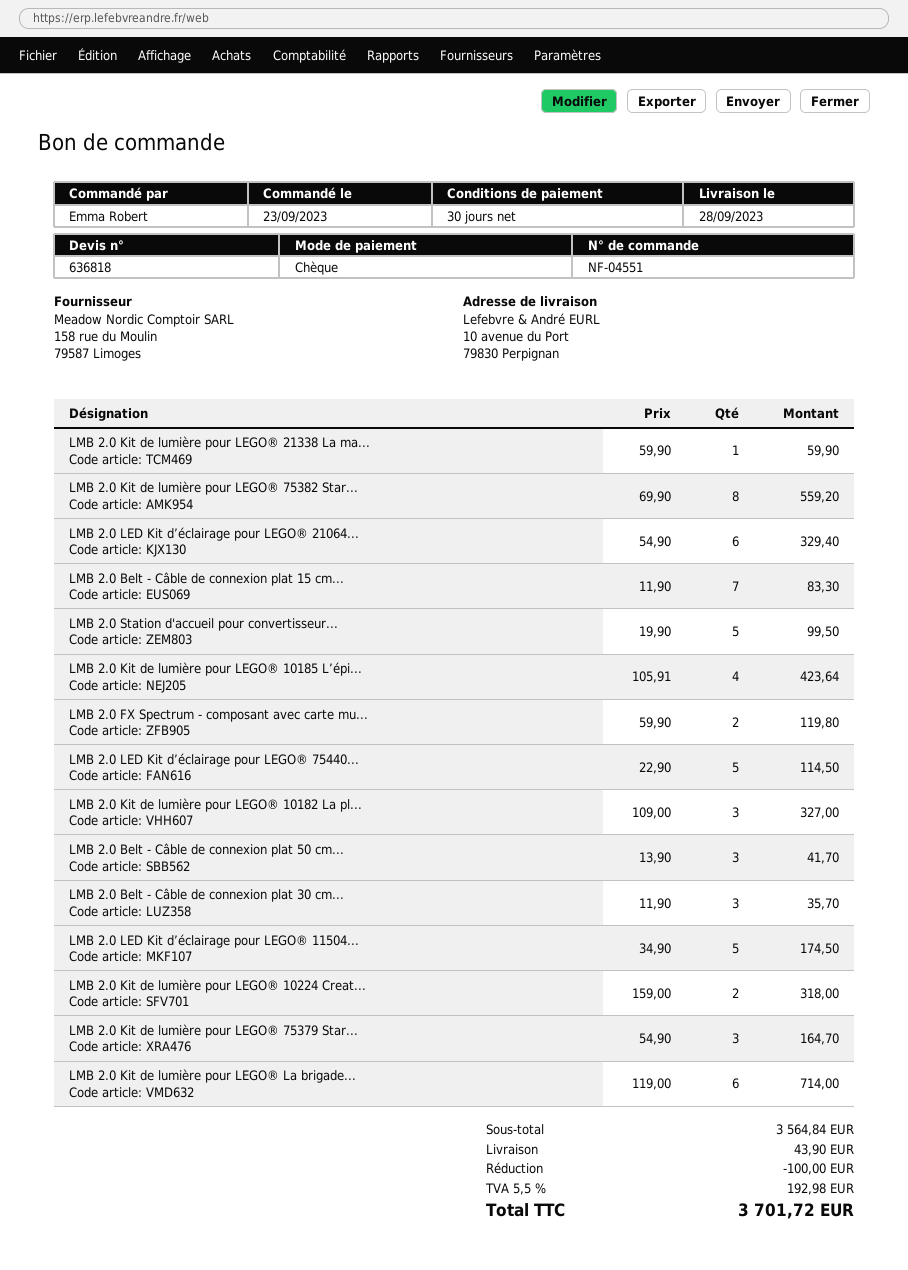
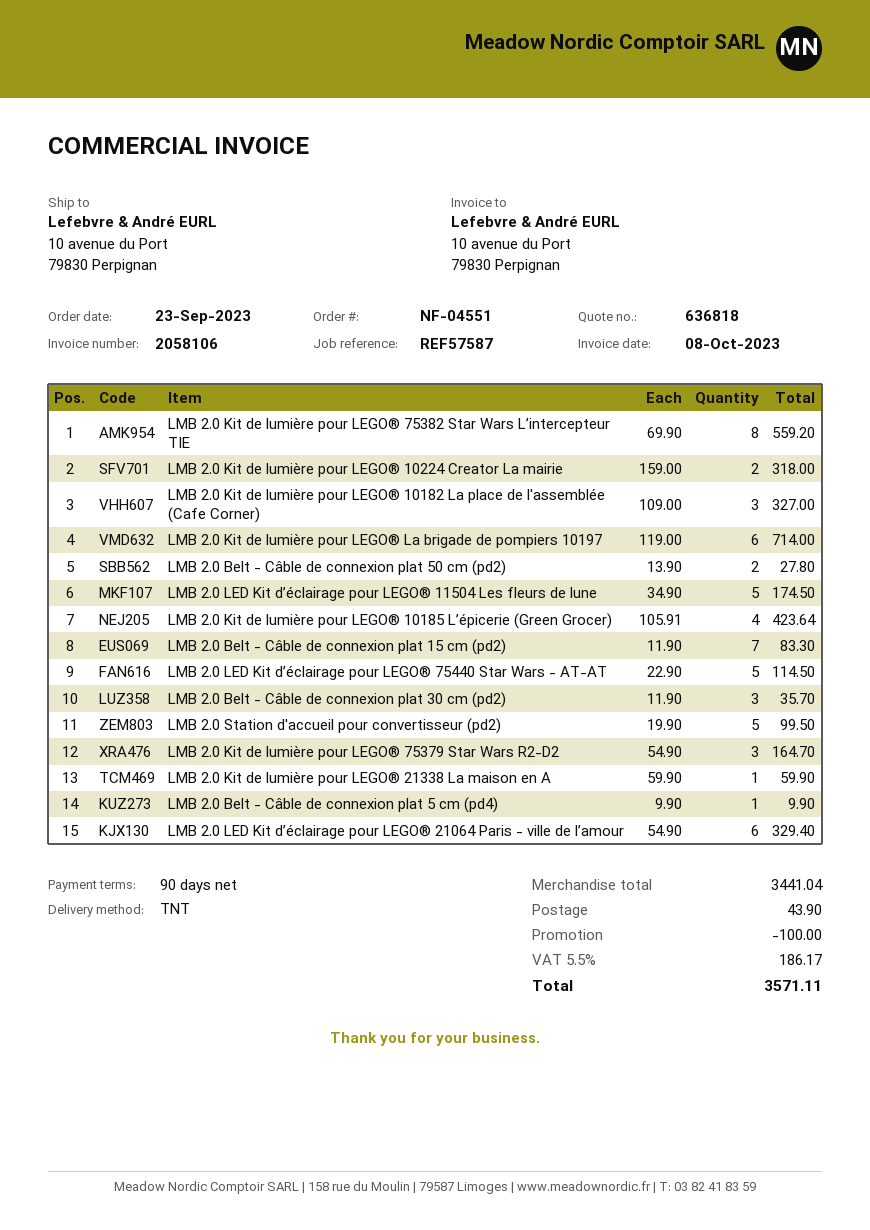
payment terms: 30 days -> 90 days
LMB 2.0 FX Spectrum - composant avec carte mu...: 2 x 59.90 = 119.80 -> none
LMB 2.0 Belt - Câble de connexion plat 50 cm...: 3 x 13.90 = 41.70 -> 2 x 13.90 = 27.80
LMB 2.0 Belt - Câble de connexion plat 5 cm (pd4): none -> 1 x 9.90 = 9.90
subtotal: 3564.84 -> 3441.04
tax: 5.5% = 192.98 -> 5.5% = 186.17
total: 3701.72 -> 3571.11

